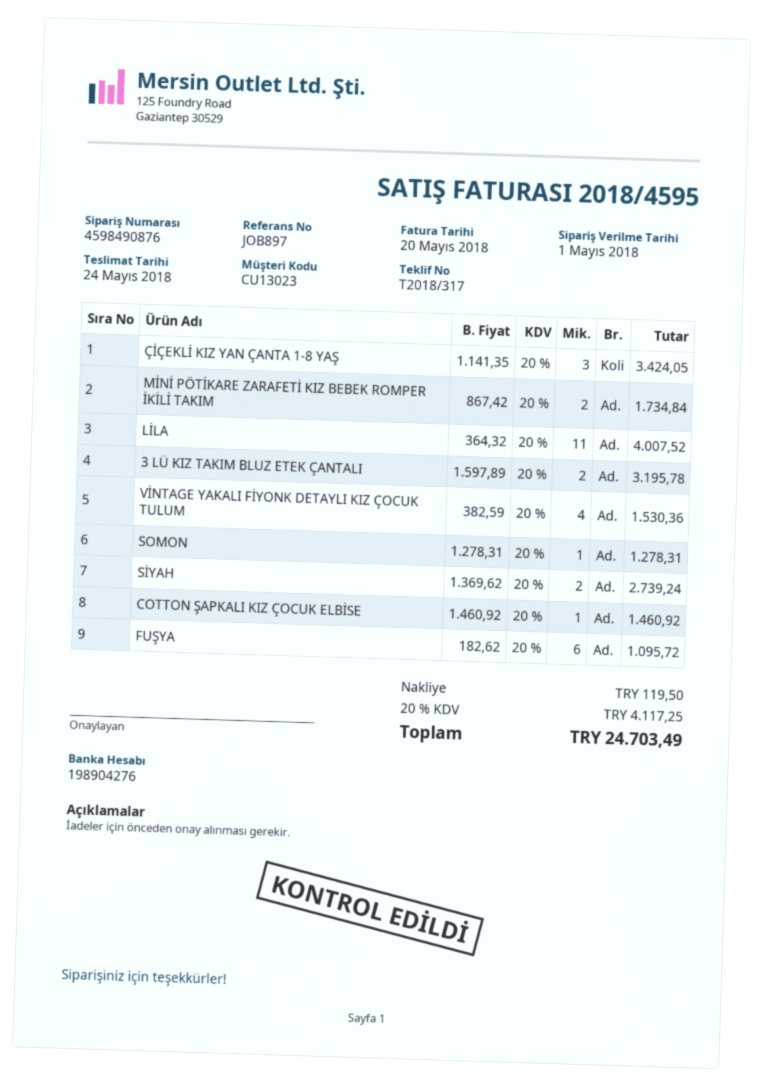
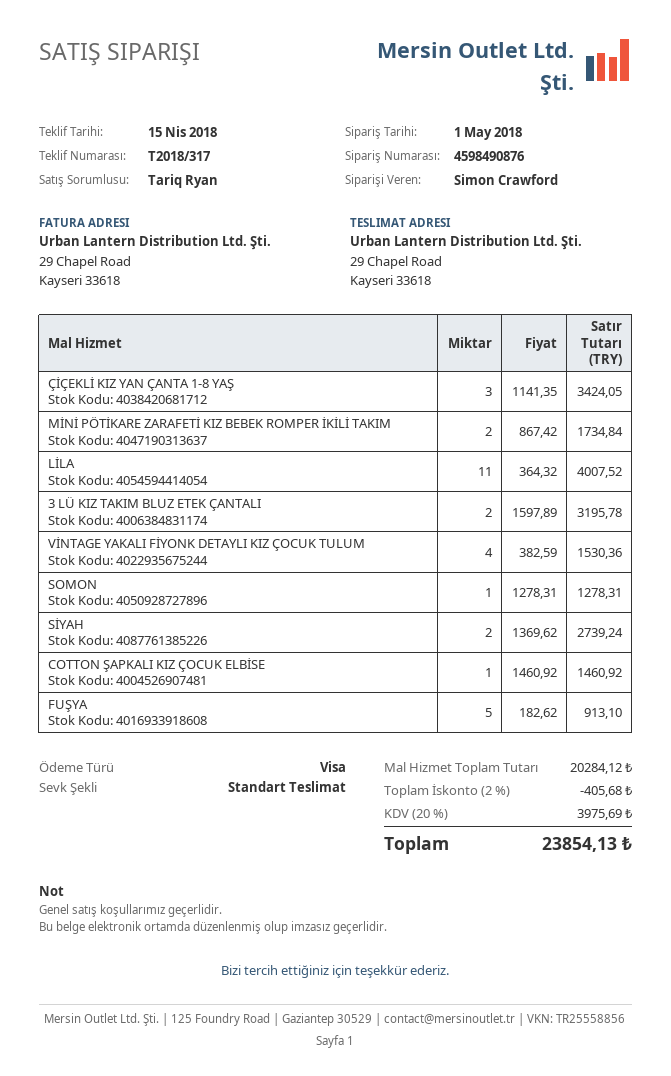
FUŞYA: 6 x 182.62 = 1095.72 -> 5 x 182.62 = 913.10
discount: none -> 2% = 405.68
shipping: 119.50 -> none
tax: 20% = 4117.25 -> 20% = 3975.69
total: 24703.49 -> 23854.13

